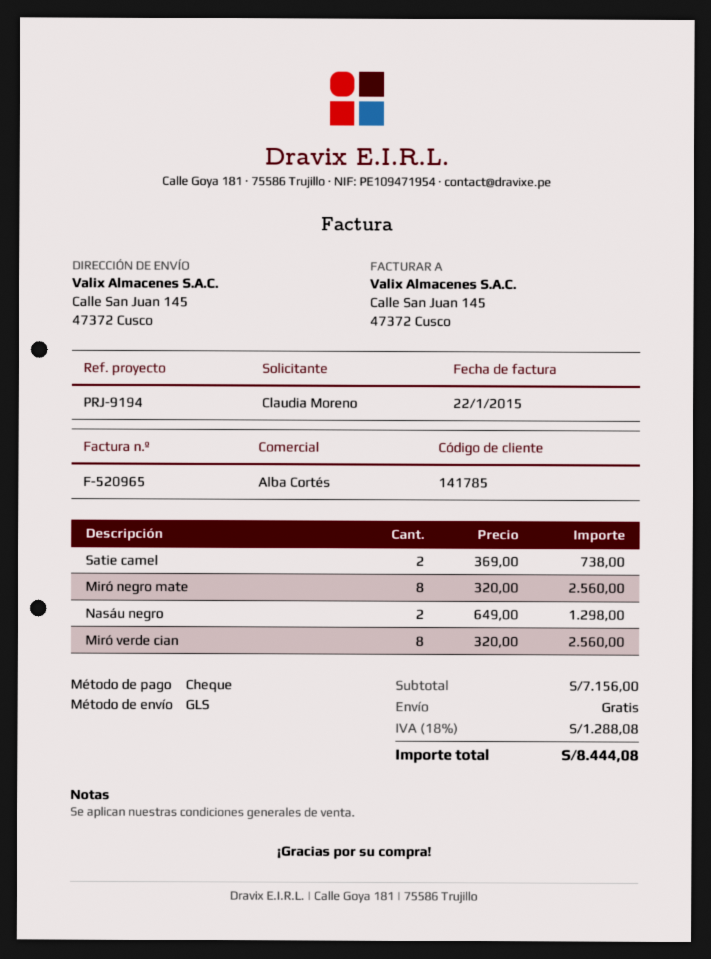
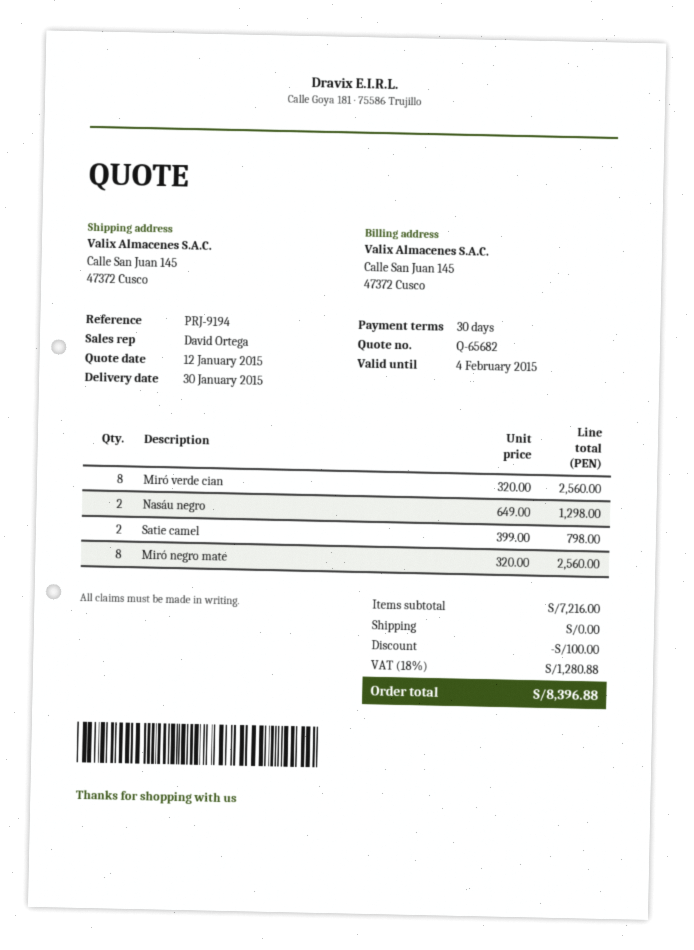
sales rep: Alba Cortés -> David Ortega
Satie camel: 2 x 369.00 = 738.00 -> 2 x 399.00 = 798.00
subtotal: 7156.00 -> 7216.00
discount: none -> 100.00
tax: 18% = 1288.08 -> 18% = 1280.88
total: 8444.08 -> 8396.88

